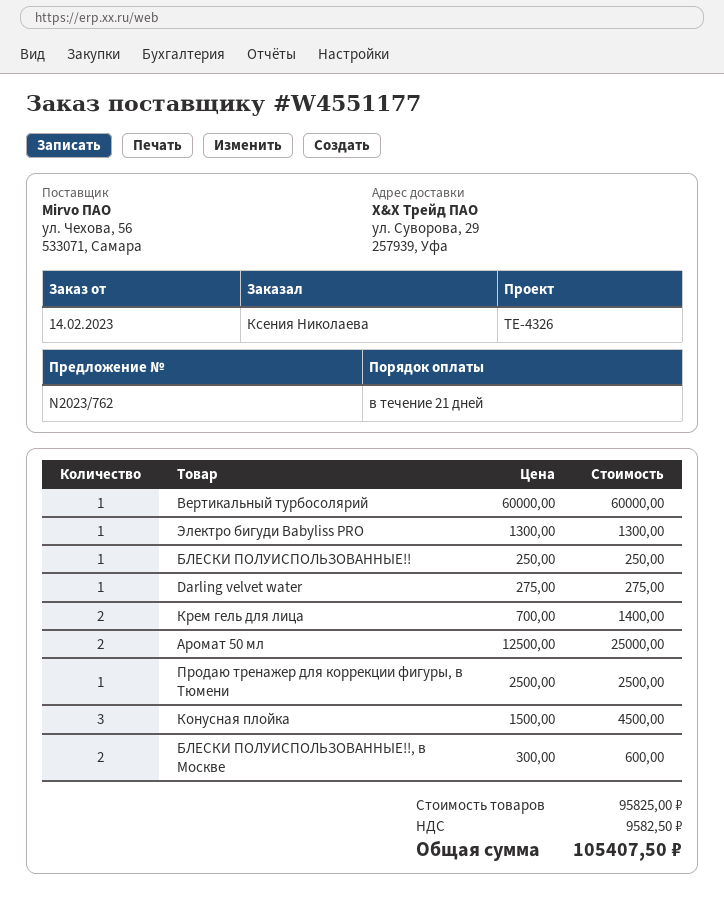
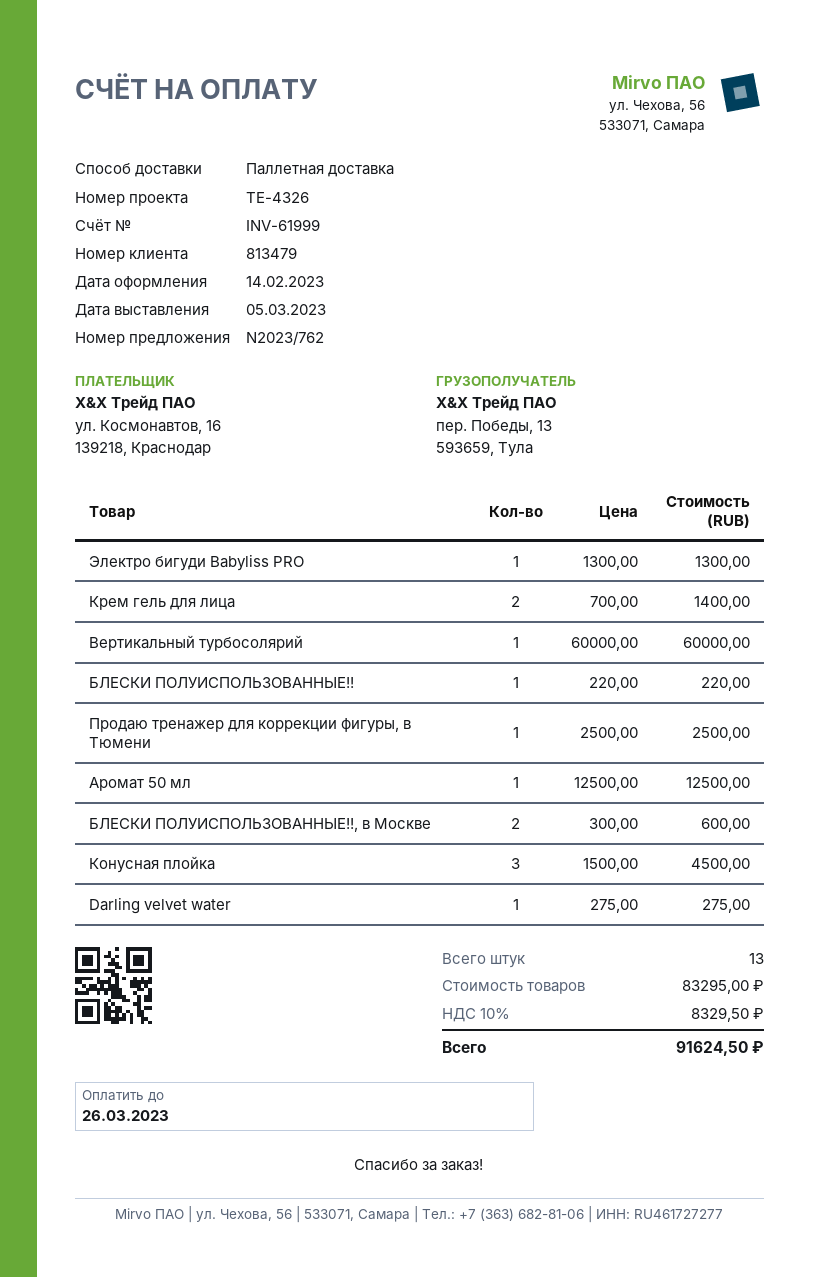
ship to: ул. Суворова, 29, 257939, Уфа -> пер. Победы, 13, 593659, Тула
БЛЕСКИ ПОЛУИСПОЛЬЗОВАННЫЕ!!: 1 x 250.00 = 250.00 -> 1 x 220.00 = 220.00
Аромат 50 мл: 2 x 12500.00 = 25000.00 -> 1 x 12500.00 = 12500.00
subtotal: 95825.00 -> 83295.00
tax: 9582.50 -> 8329.50
total: 105407.50 -> 91624.50

